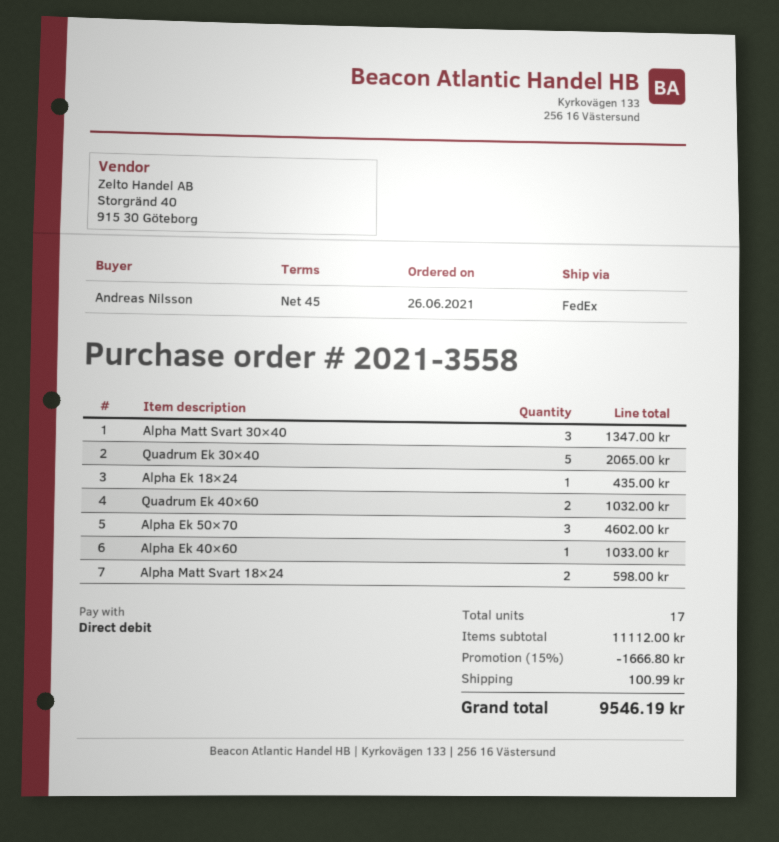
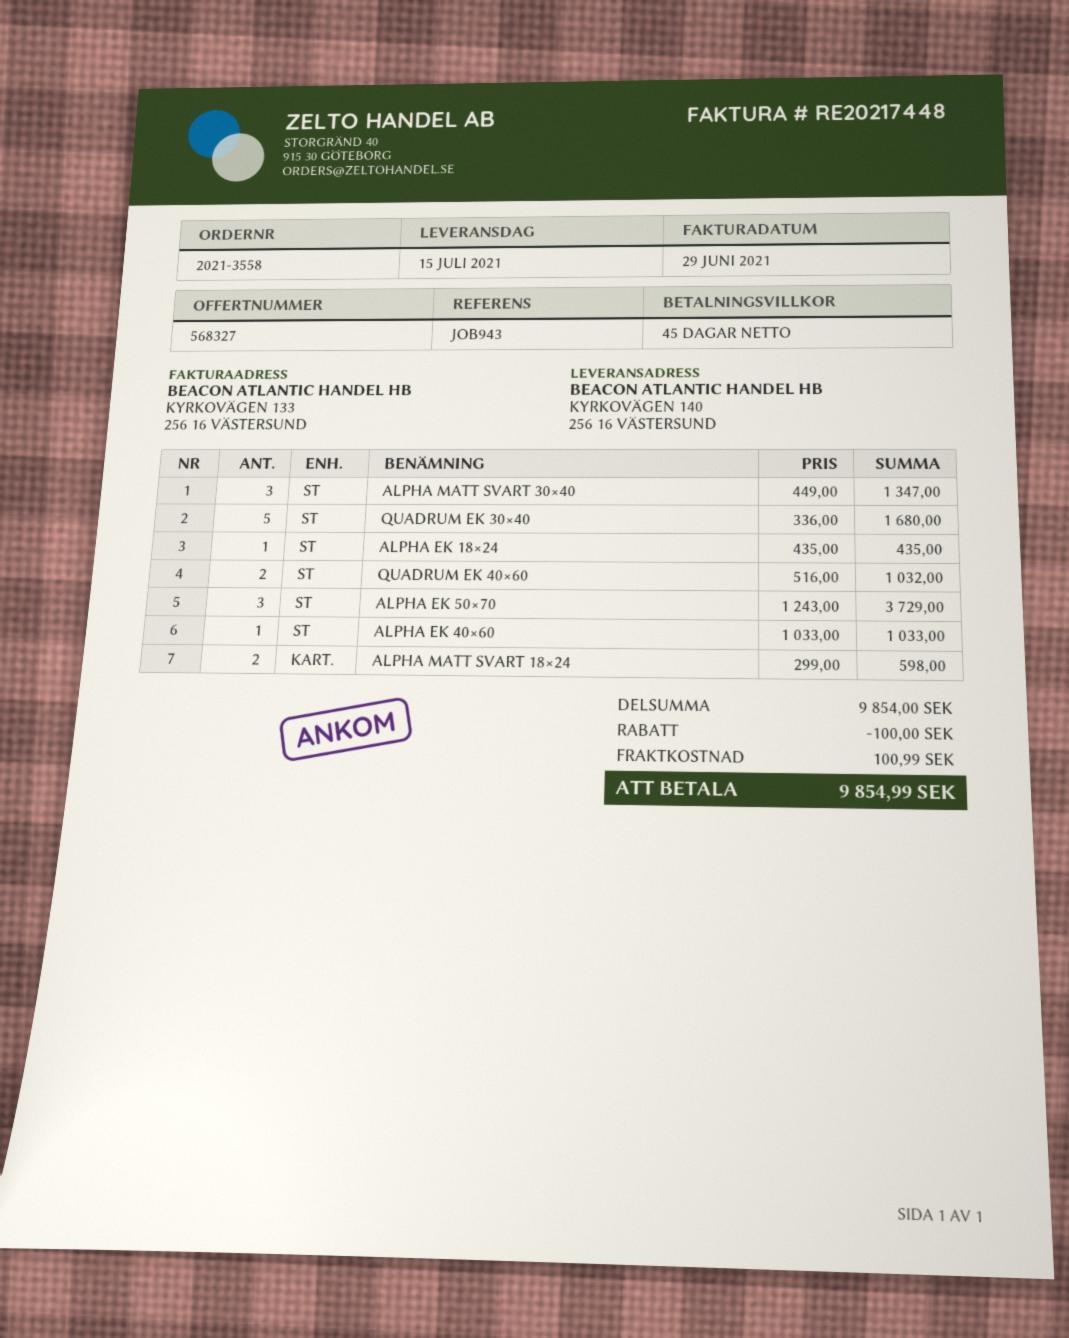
Quadrum Ek 30×40: 5 for 2065.00 -> 5 for 1680.00
Alpha Ek 50×70: 3 for 4602.00 -> 3 for 3729.00
subtotal: 11112.00 -> 9854.00
discount: 1666.80 -> 100.00
total: 9546.19 -> 9854.99

